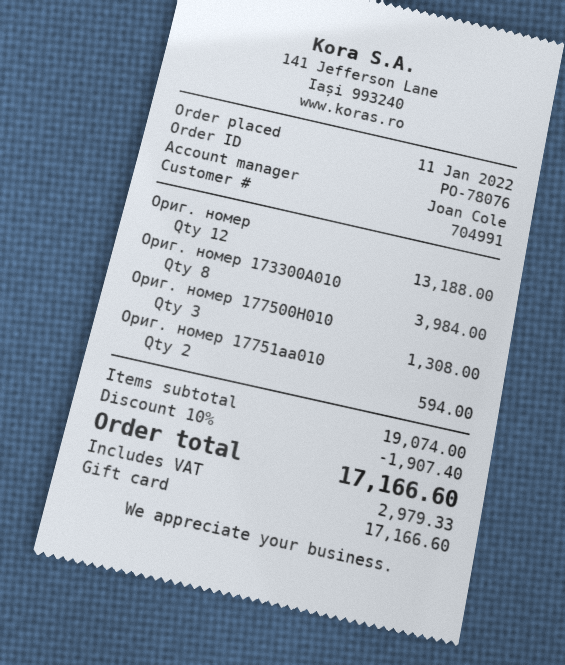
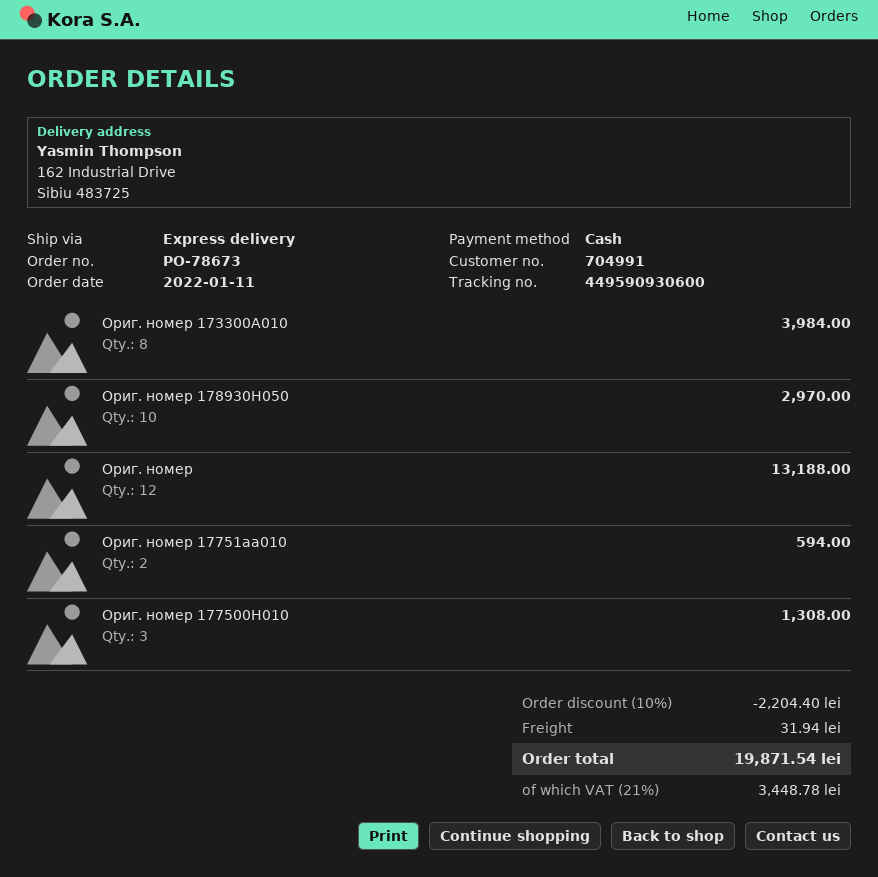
order number: PO-78076 -> PO-78673
payment method: gift card -> cash
Ориг. номер 178930H050: none -> 10 for 2970.00
discount: 10% = 1907.40 -> 10% = 2204.40
shipping: none -> 31.94
tax: 2979.33 -> 3448.78
total: 17166.60 -> 19871.54

